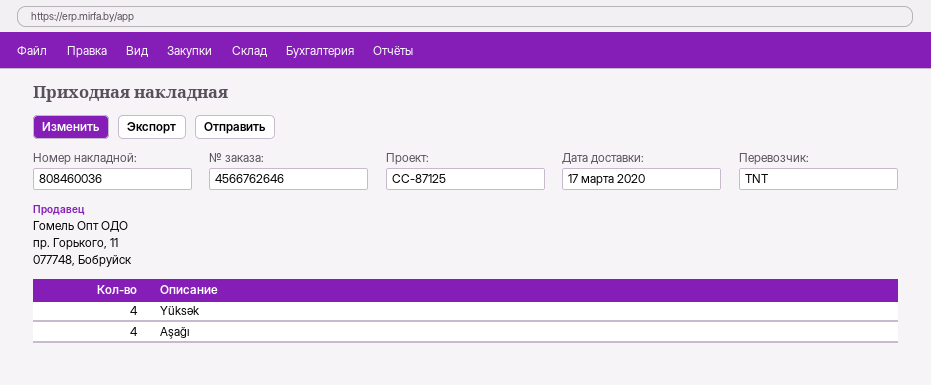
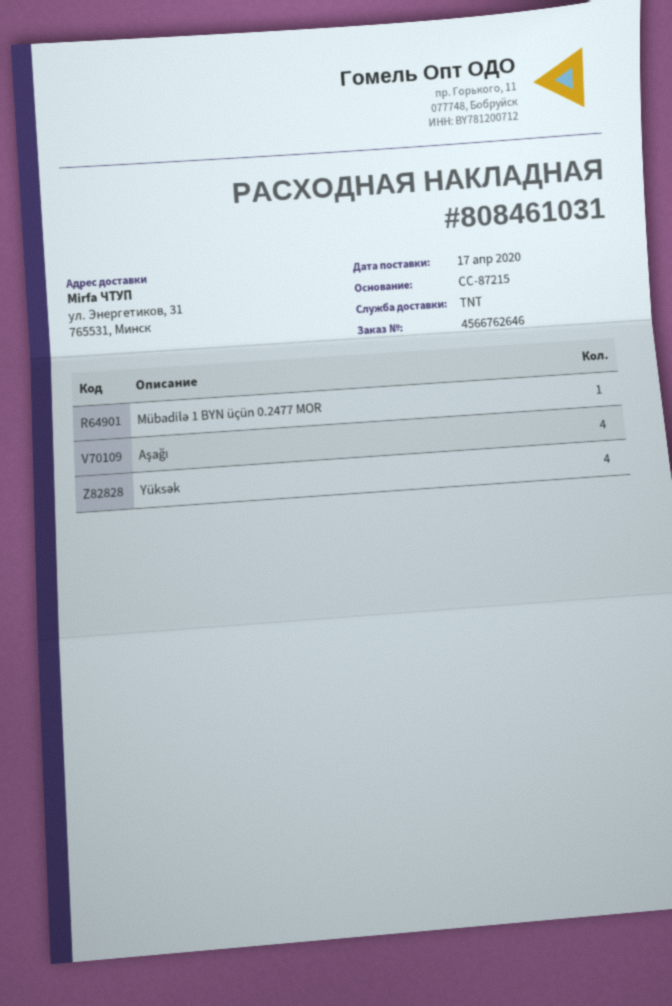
delivery note number: 808460036 -> 808461031
delivery date: 2020-03-17 -> 2020-04-17
reference: CC-87125 -> CC-87215
Mübadilə 1 BYN üçün 0.2477 MOR: none -> 1

